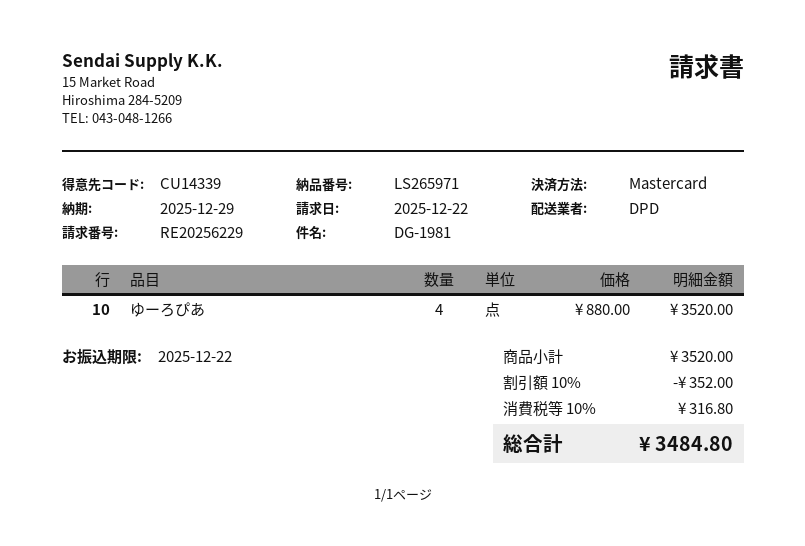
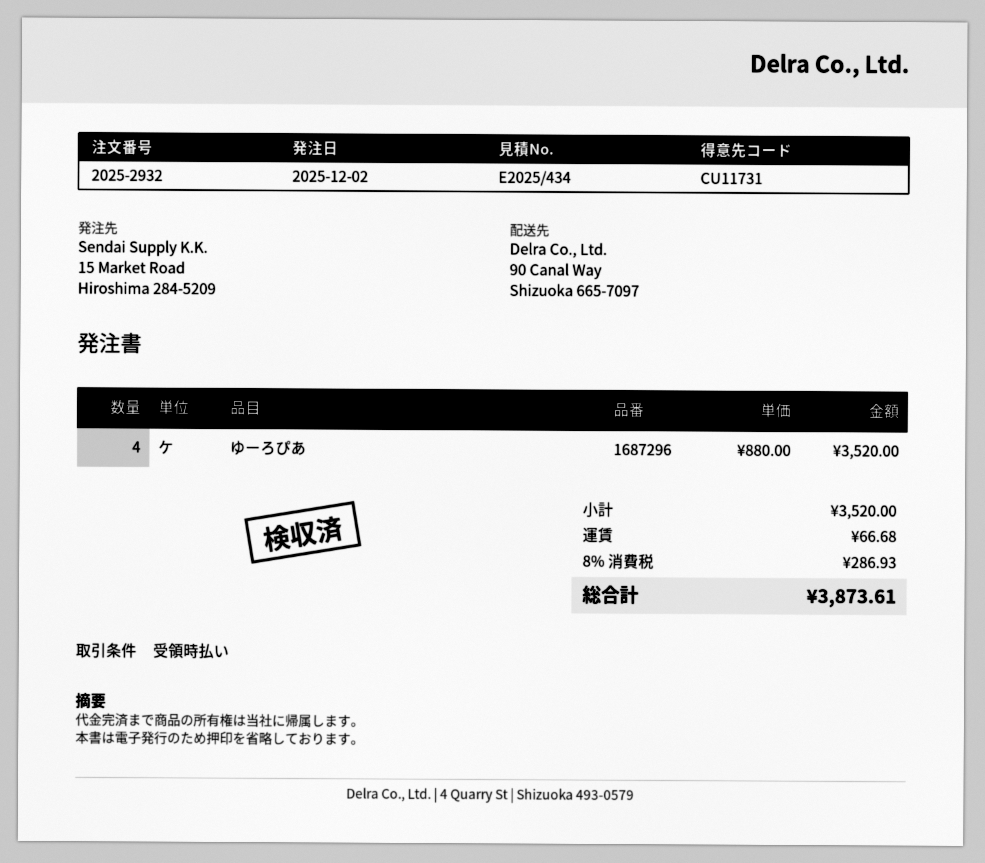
customer number: CU14339 -> CU11731
discount: 10% = 352.00 -> none
shipping: none -> 66.68
tax: 10% = 316.80 -> 8% = 286.93
total: 3484.80 -> 3873.61

